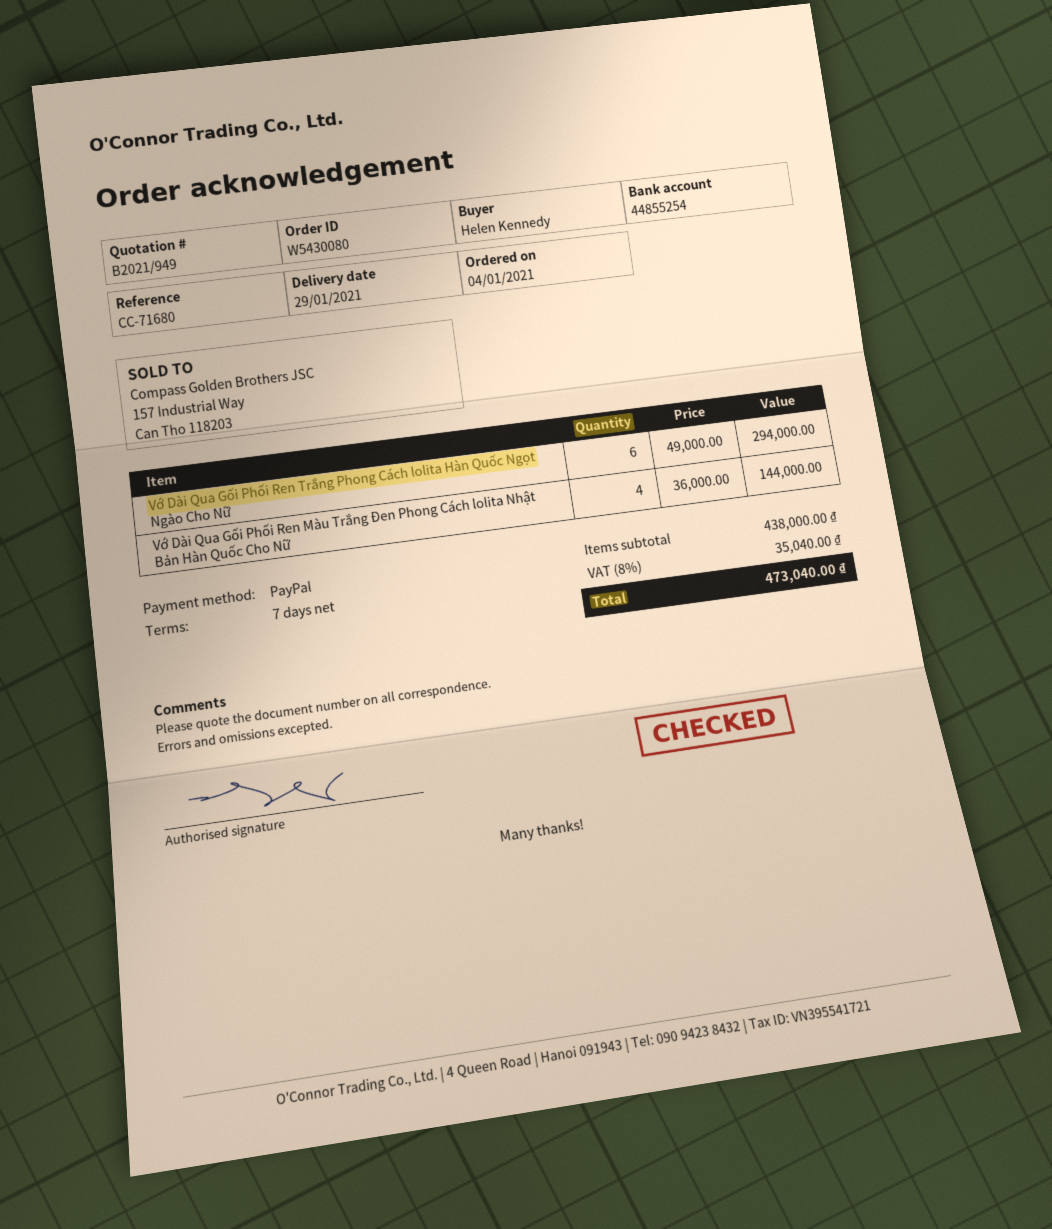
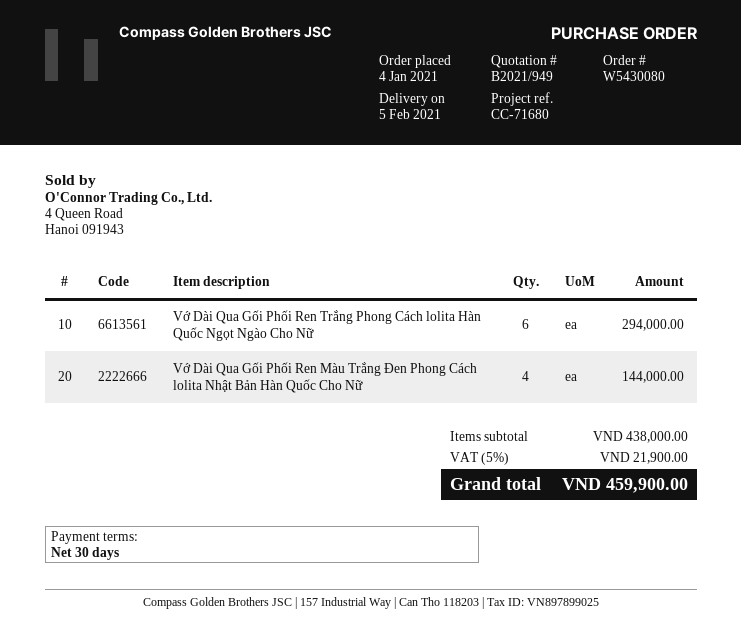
delivery date: 2021-01-29 -> 2021-02-05
payment terms: 7 days -> 30 days
tax: 8% = 35040.00 -> 5% = 21900.00
total: 473040.00 -> 459900.00

